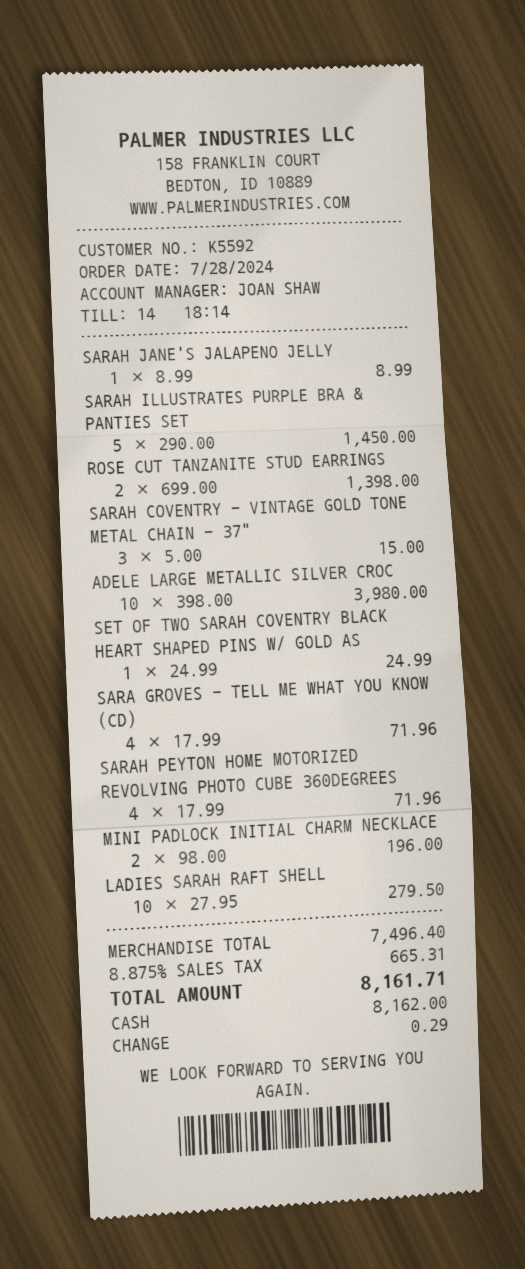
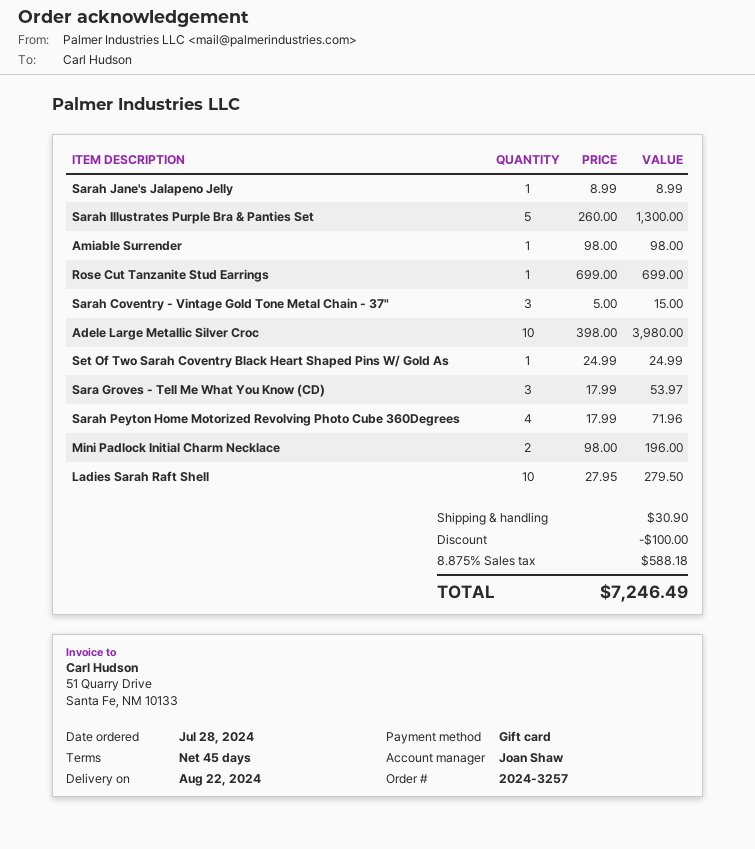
payment method: cash -> gift card
SARAH ILLUSTRATES PURPLE BRA & PANTIES SET: 5 x 290.00 = 1450.00 -> 5 x 260.00 = 1300.00
ROSE CUT TANZANITE STUD EARRINGS: 2 x 699.00 = 1398.00 -> 1 x 699.00 = 699.00
SARA GROVES - TELL ME WHAT YOU KNOW (CD): 4 x 17.99 = 71.96 -> 3 x 17.99 = 53.97
Amiable Surrender: none -> 1 x 98.00 = 98.00
discount: none -> 100.00
shipping: none -> 30.90
tax: 8.875% = 665.31 -> 8.875% = 588.18
total: 8161.71 -> 7246.49

